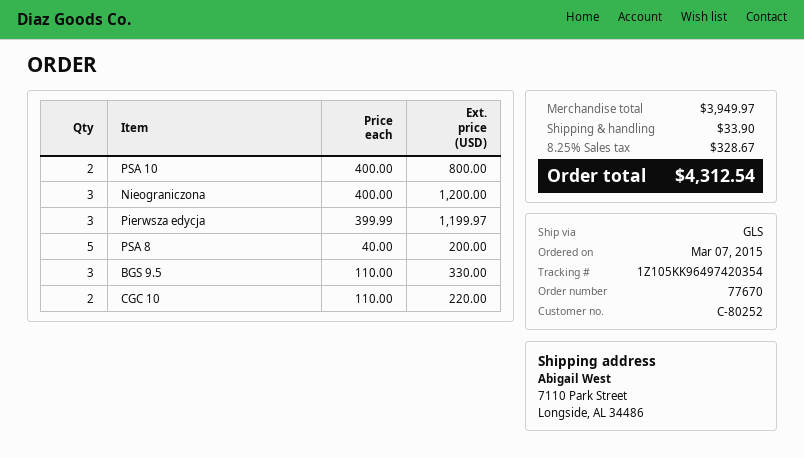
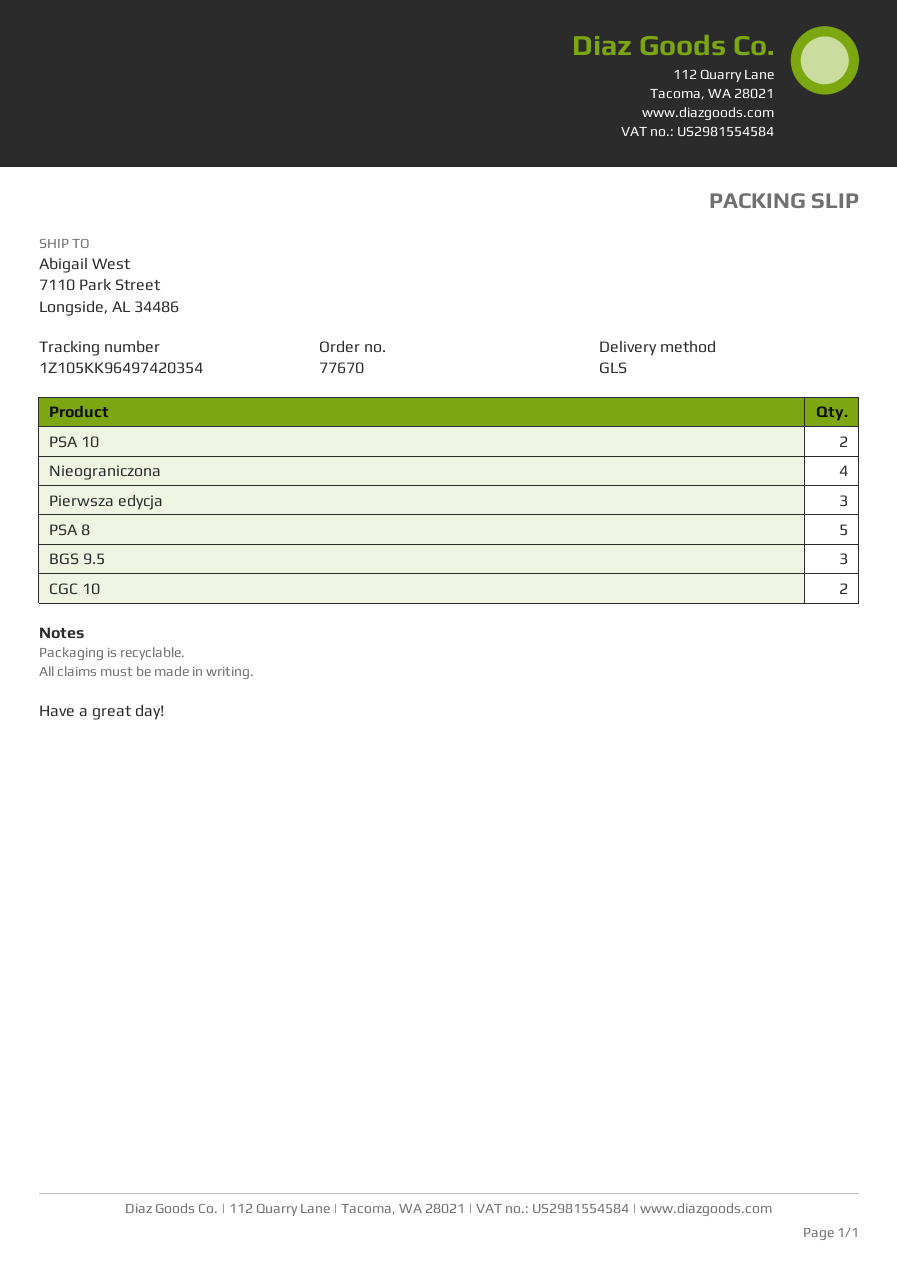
Nieograniczona: 3 -> 4

